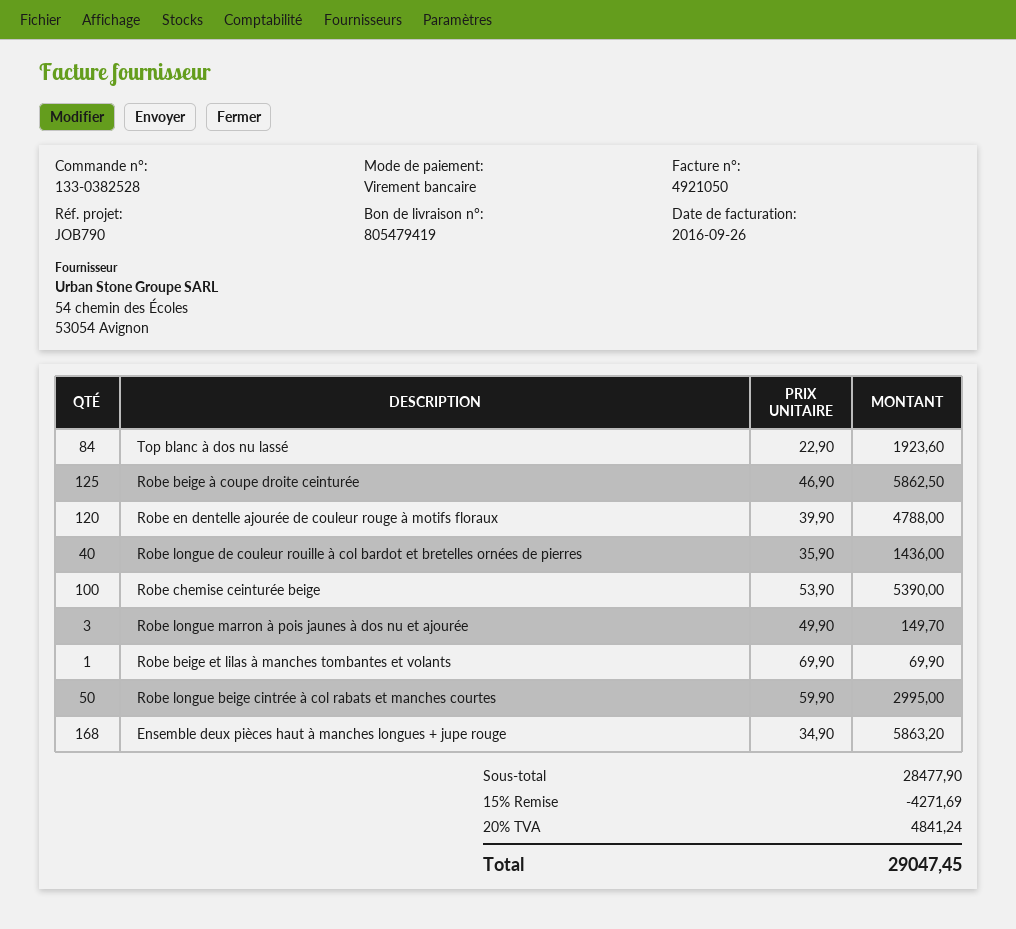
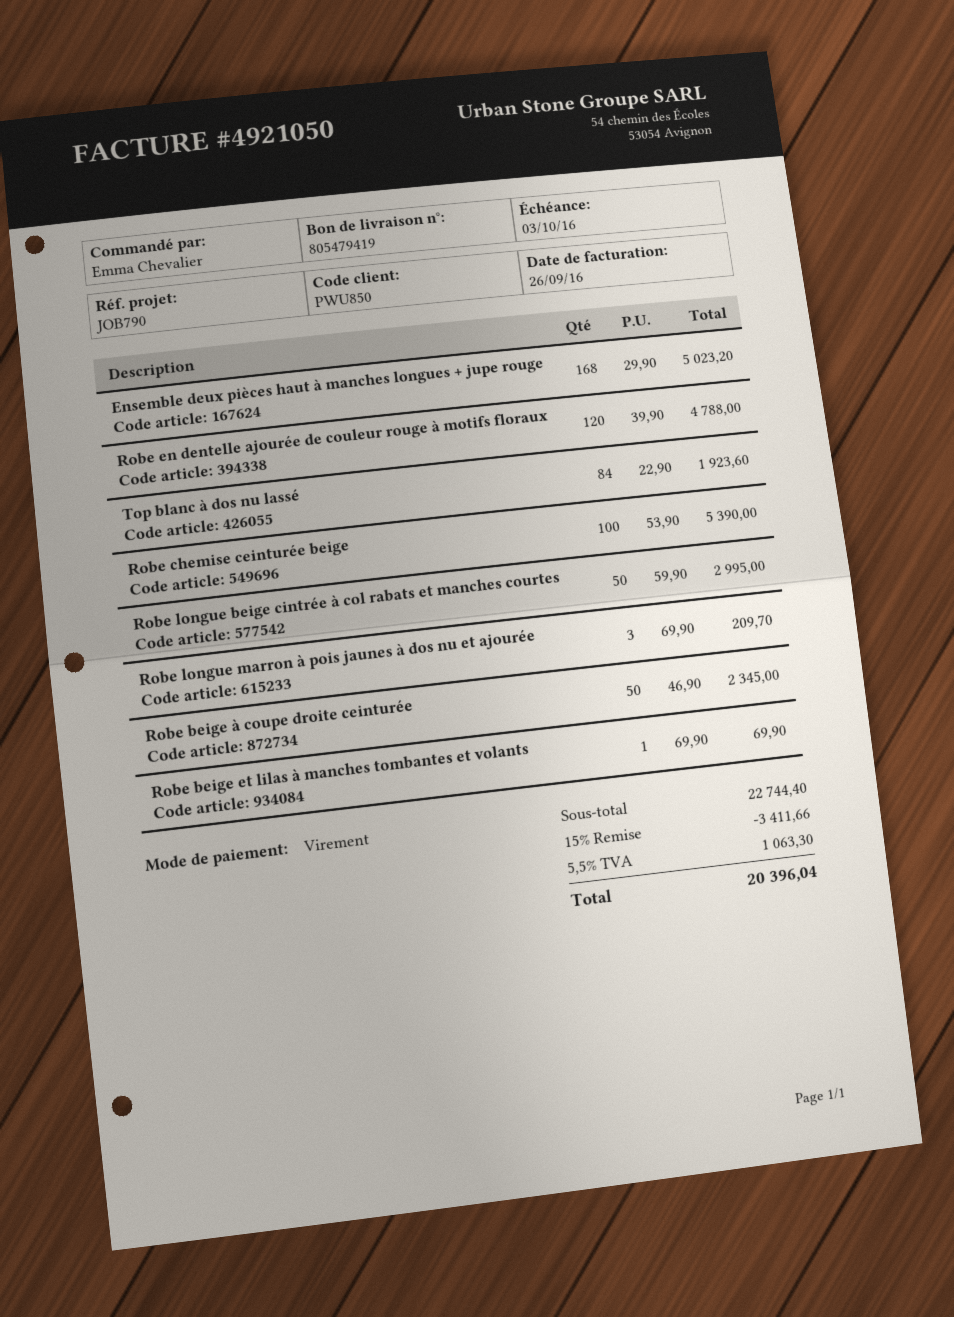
Robe beige à coupe droite ceinturée: 125 x 46.90 = 5862.50 -> 50 x 46.90 = 2345.00
Robe longue de couleur rouille à col bardot et bretelles ornées de pierres: 40 x 35.90 = 1436.00 -> none
Robe longue marron à pois jaunes à dos nu et ajourée: 3 x 49.90 = 149.70 -> 3 x 69.90 = 209.70
Ensemble deux pièces haut à manches longues + jupe rouge: 168 x 34.90 = 5863.20 -> 168 x 29.90 = 5023.20
subtotal: 28477.90 -> 22744.40
discount: 15% = 4271.69 -> 15% = 3411.66
tax: 20% = 4841.24 -> 5.5% = 1063.30
total: 29047.45 -> 20396.04

